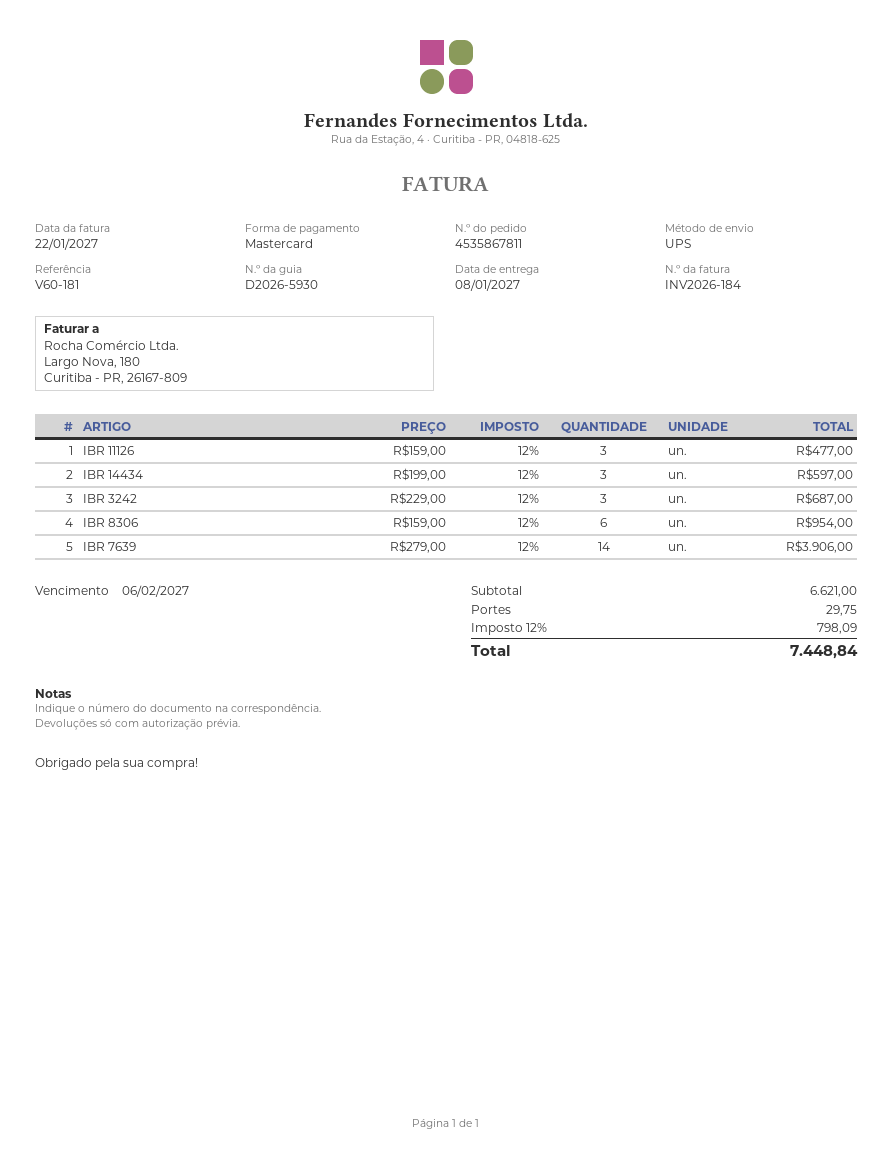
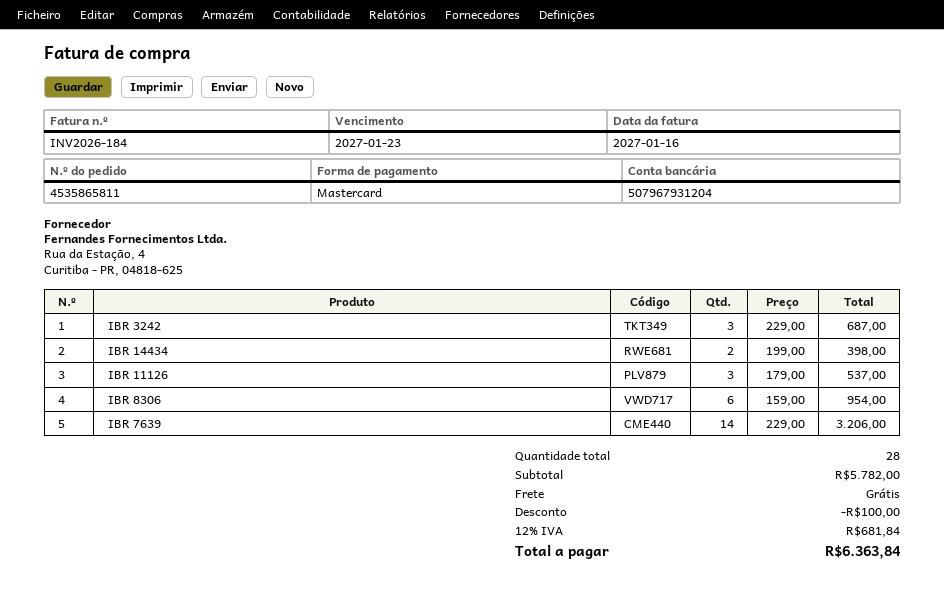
order number: 4535867811 -> 4535865811
invoice date: 2027-01-22 -> 2027-01-16
due date: 2027-02-06 -> 2027-01-23
IBR 11126: 3 x 159.00 = 477.00 -> 3 x 179.00 = 537.00
IBR 14434: 3 x 199.00 = 597.00 -> 2 x 199.00 = 398.00
IBR 7639: 14 x 279.00 = 3906.00 -> 14 x 229.00 = 3206.00
subtotal: 6621.00 -> 5782.00
discount: none -> 100.00
shipping: 29.75 -> 0.00
tax: 12% = 798.09 -> 12% = 681.84
total: 7448.84 -> 6363.84

